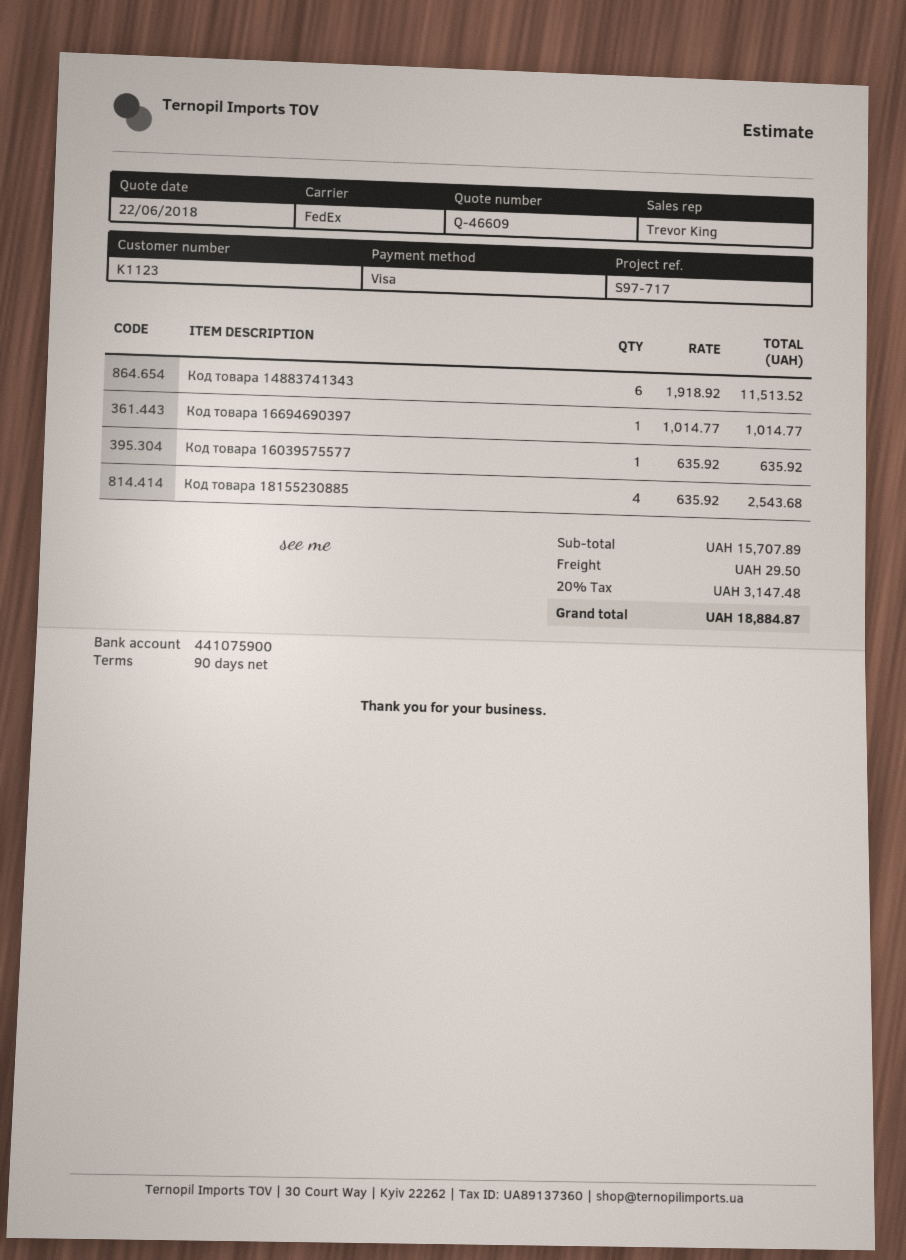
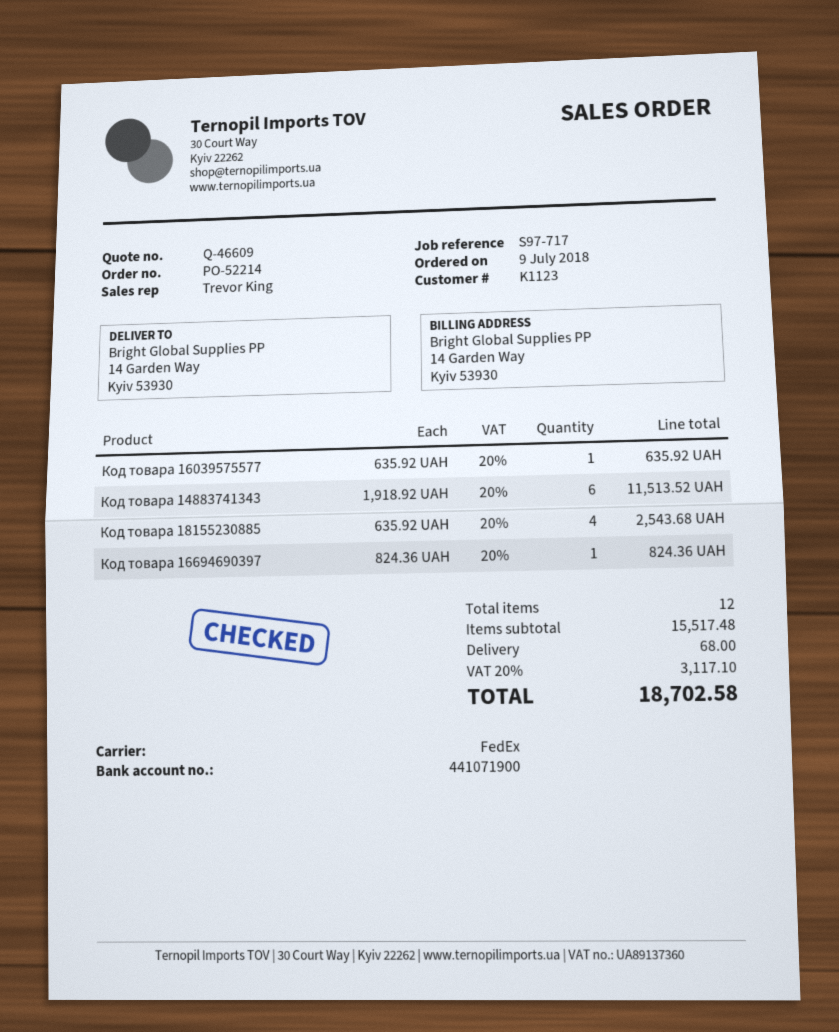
bank account: 441075900 -> 441071900
Код товара 16694690397: 1 x 1014.77 = 1014.77 -> 1 x 824.36 = 824.36
subtotal: 15707.89 -> 15517.48
shipping: 29.50 -> 68.00
tax: 20% = 3147.48 -> 20% = 3117.10
total: 18884.87 -> 18702.58

